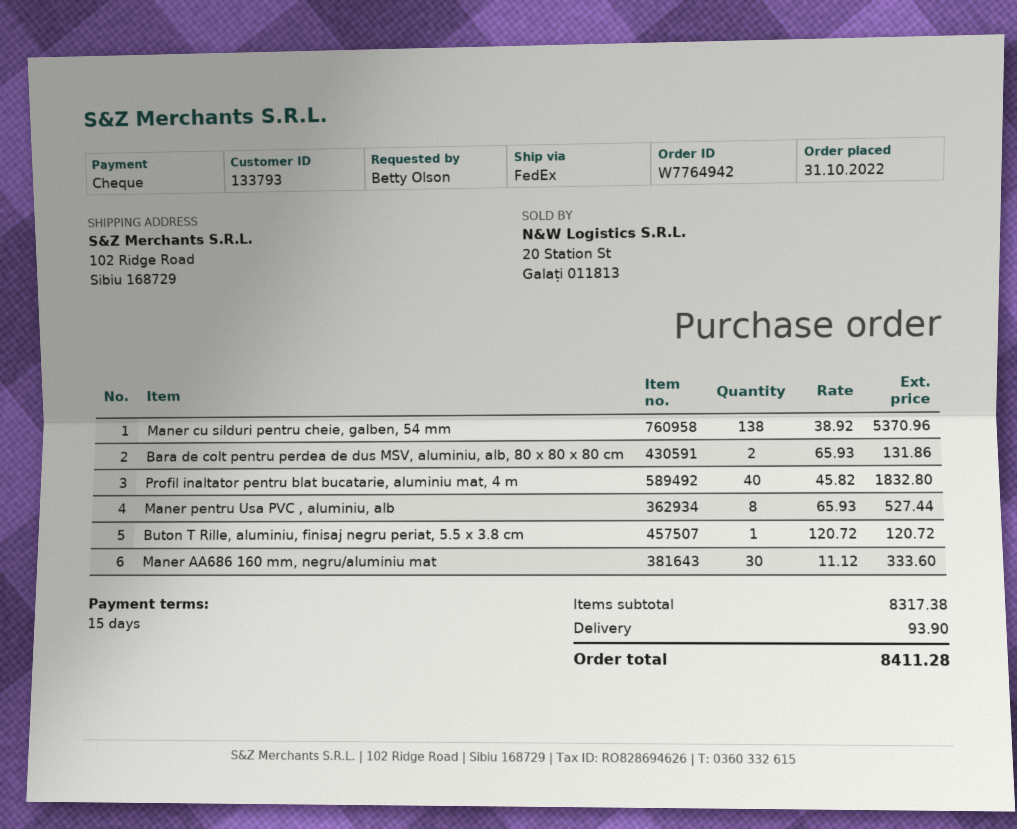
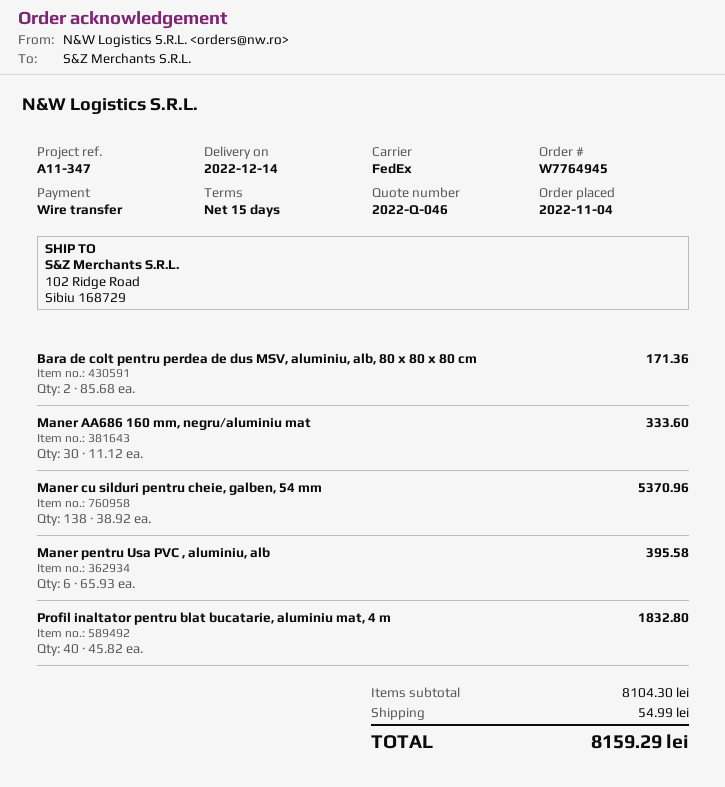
order number: W7764942 -> W7764945
order date: 2022-10-31 -> 2022-11-04
payment method: cheque -> bank transfer
Bara de colt pentru perdea de dus MSV, aluminiu, alb, 80 x 80 x 80 cm: 2 x 65.93 = 131.86 -> 2 x 85.68 = 171.36
Maner pentru Usa PVC , aluminiu, alb: 8 x 65.93 = 527.44 -> 6 x 65.93 = 395.58
Buton T Rille, aluminiu, finisaj negru periat, 5.5 x 3.8 cm: 1 x 120.72 = 120.72 -> none
subtotal: 8317.38 -> 8104.30
shipping: 93.90 -> 54.99
total: 8411.28 -> 8159.29

